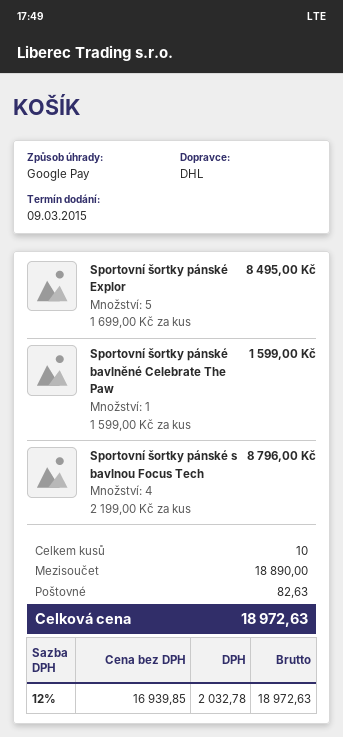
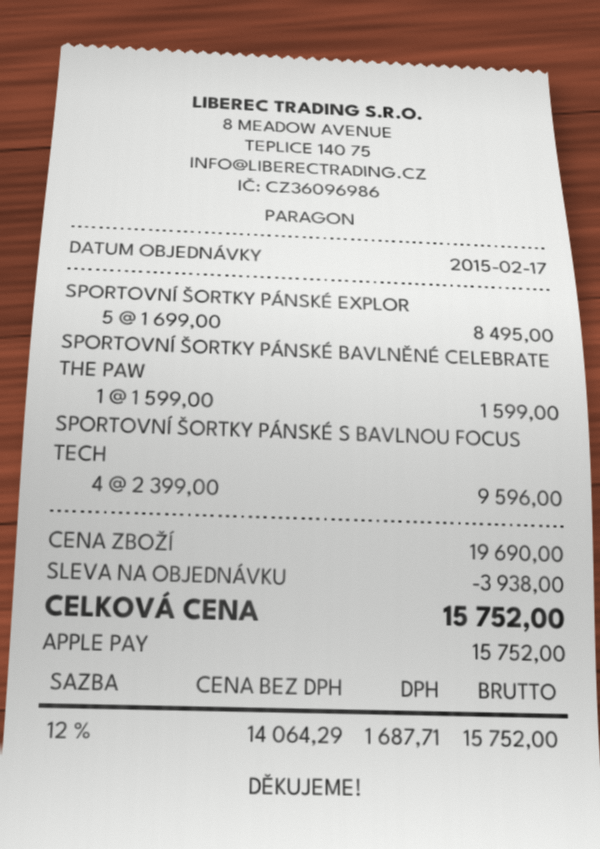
payment method: Google Pay -> Apple Pay
Sportovní šortky pánské s bavlnou Focus Tech: 4 x 2199.00 = 8796.00 -> 4 x 2399.00 = 9596.00
subtotal: 18890.00 -> 19690.00
discount: none -> 3938.00
shipping: 82.63 -> none
net: 16939.85 -> 14064.29
tax: 12% = 2032.78 -> 12% = 1687.71
total: 18972.63 -> 15752.00

